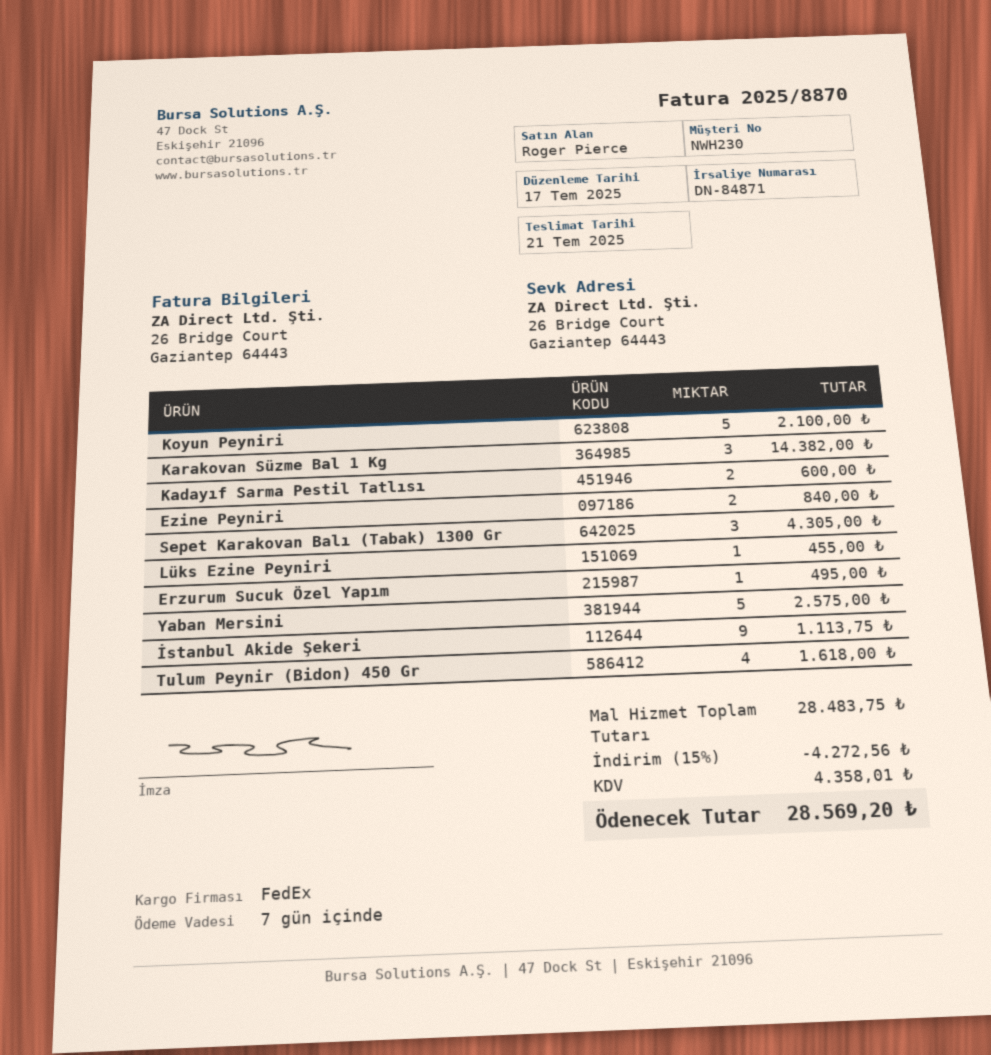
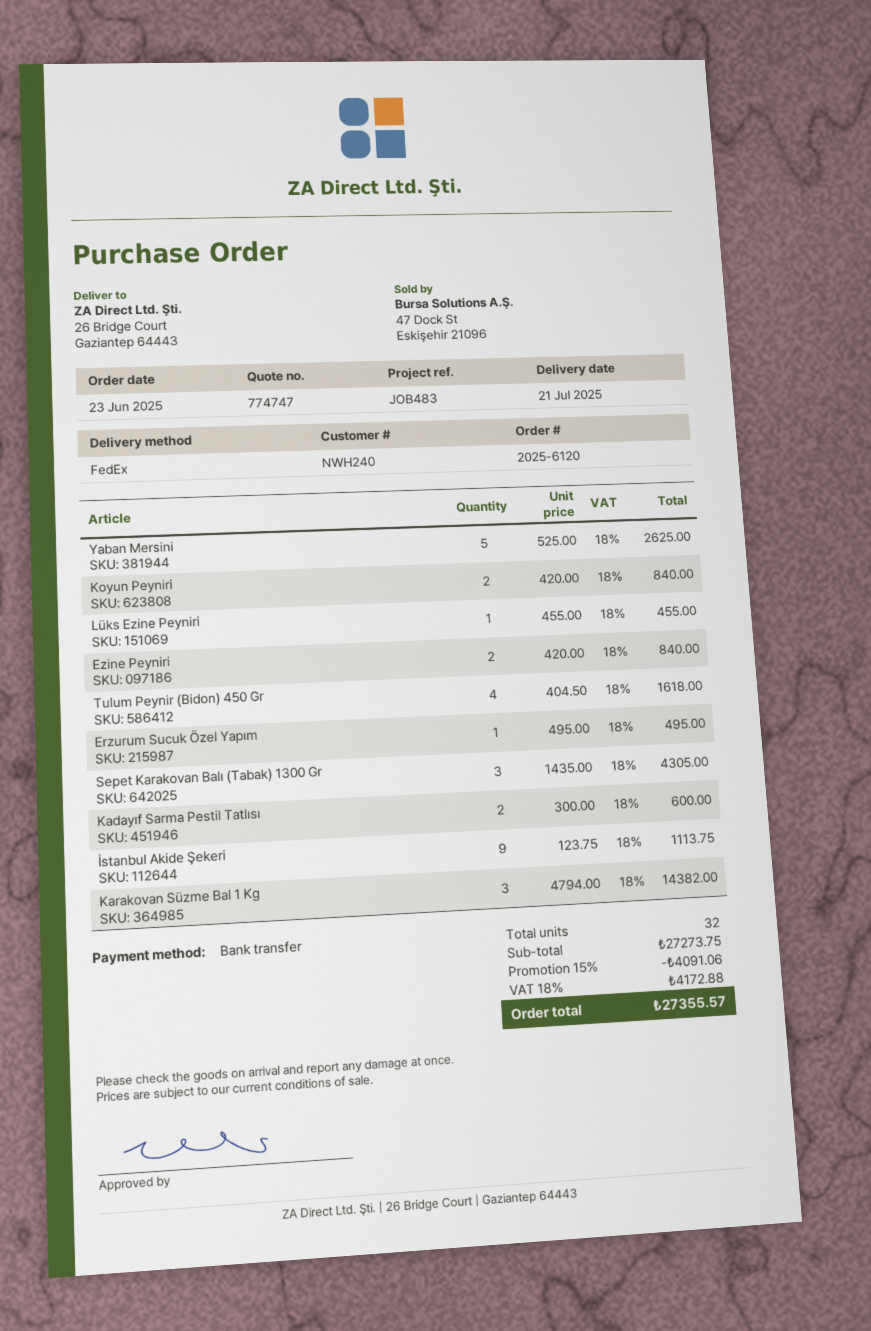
customer number: NWH230 -> NWH240
Koyun Peyniri: 5 for 2100.00 -> 2 for 840.00
Yaban Mersini: 5 for 2575.00 -> 5 for 2625.00
subtotal: 28483.75 -> 27273.75
discount: 15% = 4272.56 -> 15% = 4091.06
tax: 4358.01 -> 4172.88
total: 28569.20 -> 27355.57

